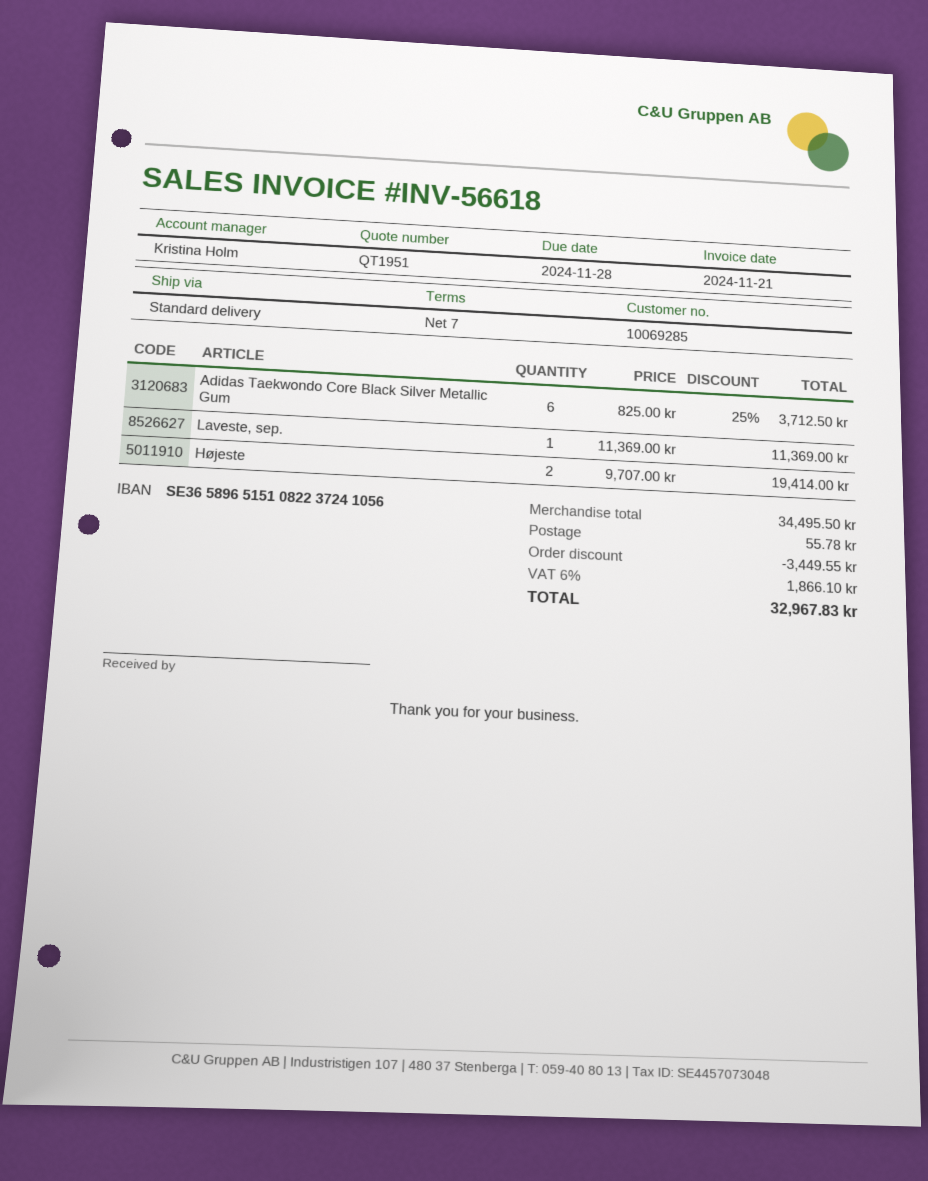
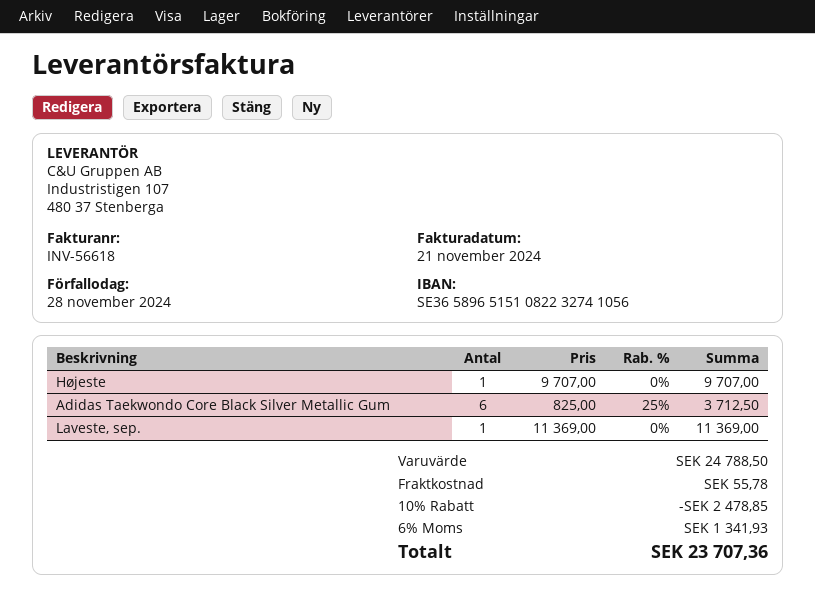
bank account: SE3658965151082237241056 -> SE3658965151082232741056
Højeste: 2 x 9707.00 = 19414.00 -> 1 x 9707.00 = 9707.00
subtotal: 34495.50 -> 24788.50
discount: 3449.55 -> 2478.85
tax: 6% = 1866.10 -> 6% = 1341.93
total: 32967.83 -> 23707.36

